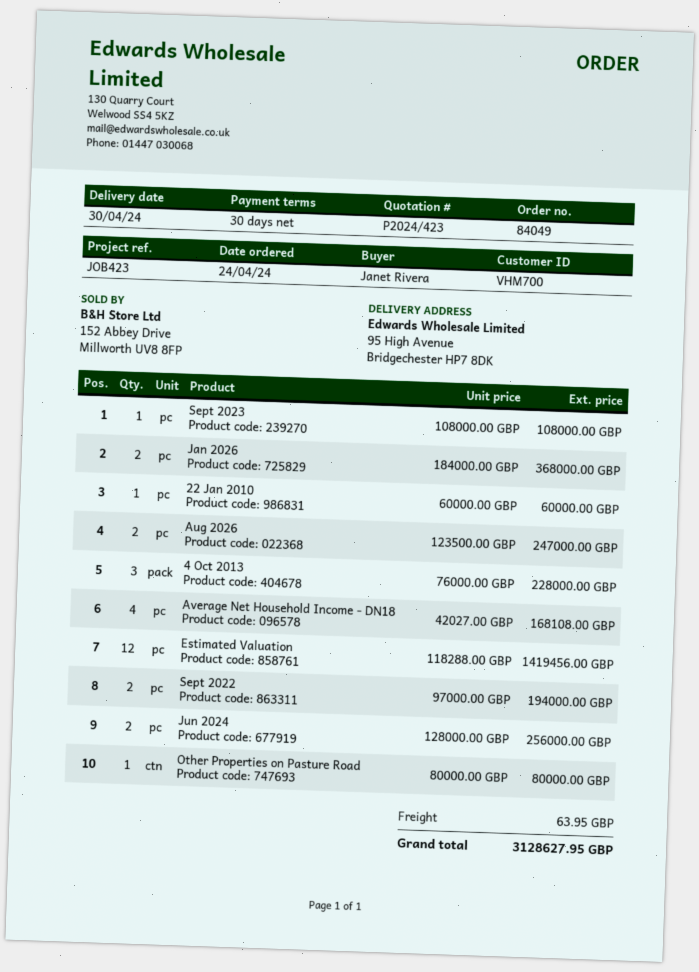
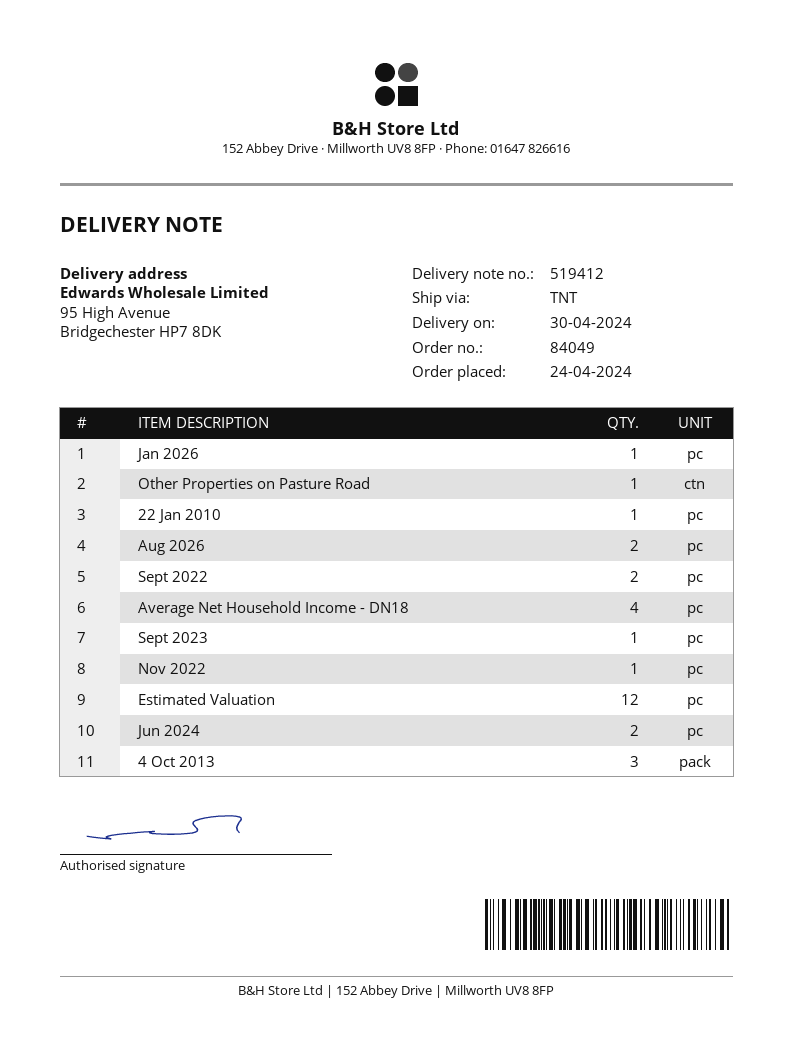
Jan 2026: 2 -> 1
Nov 2022: none -> 1

